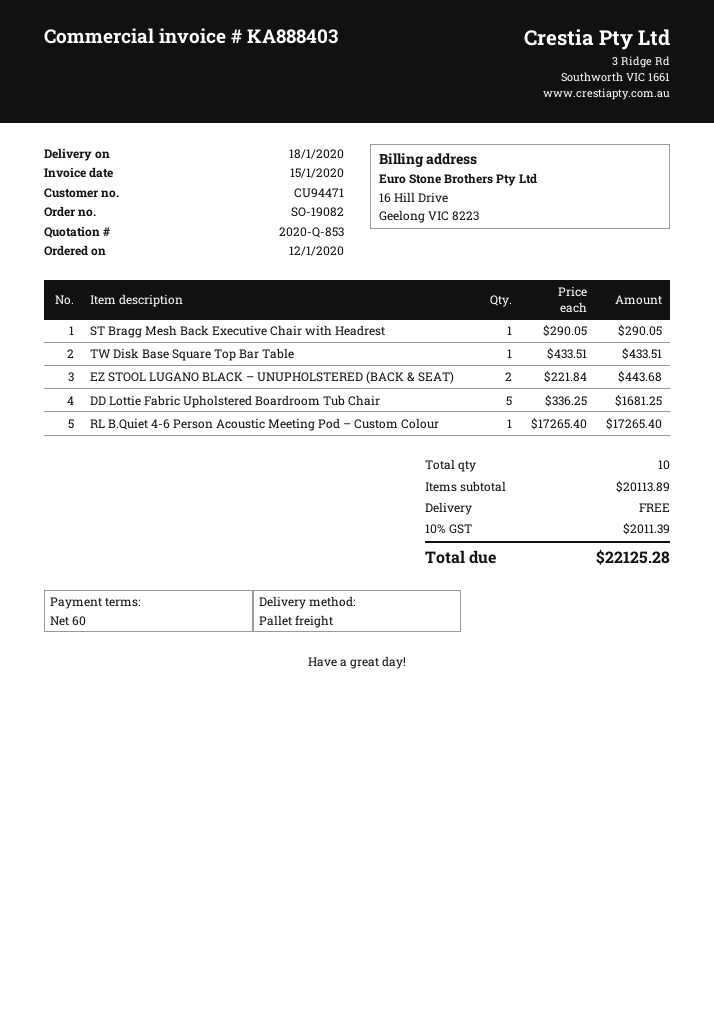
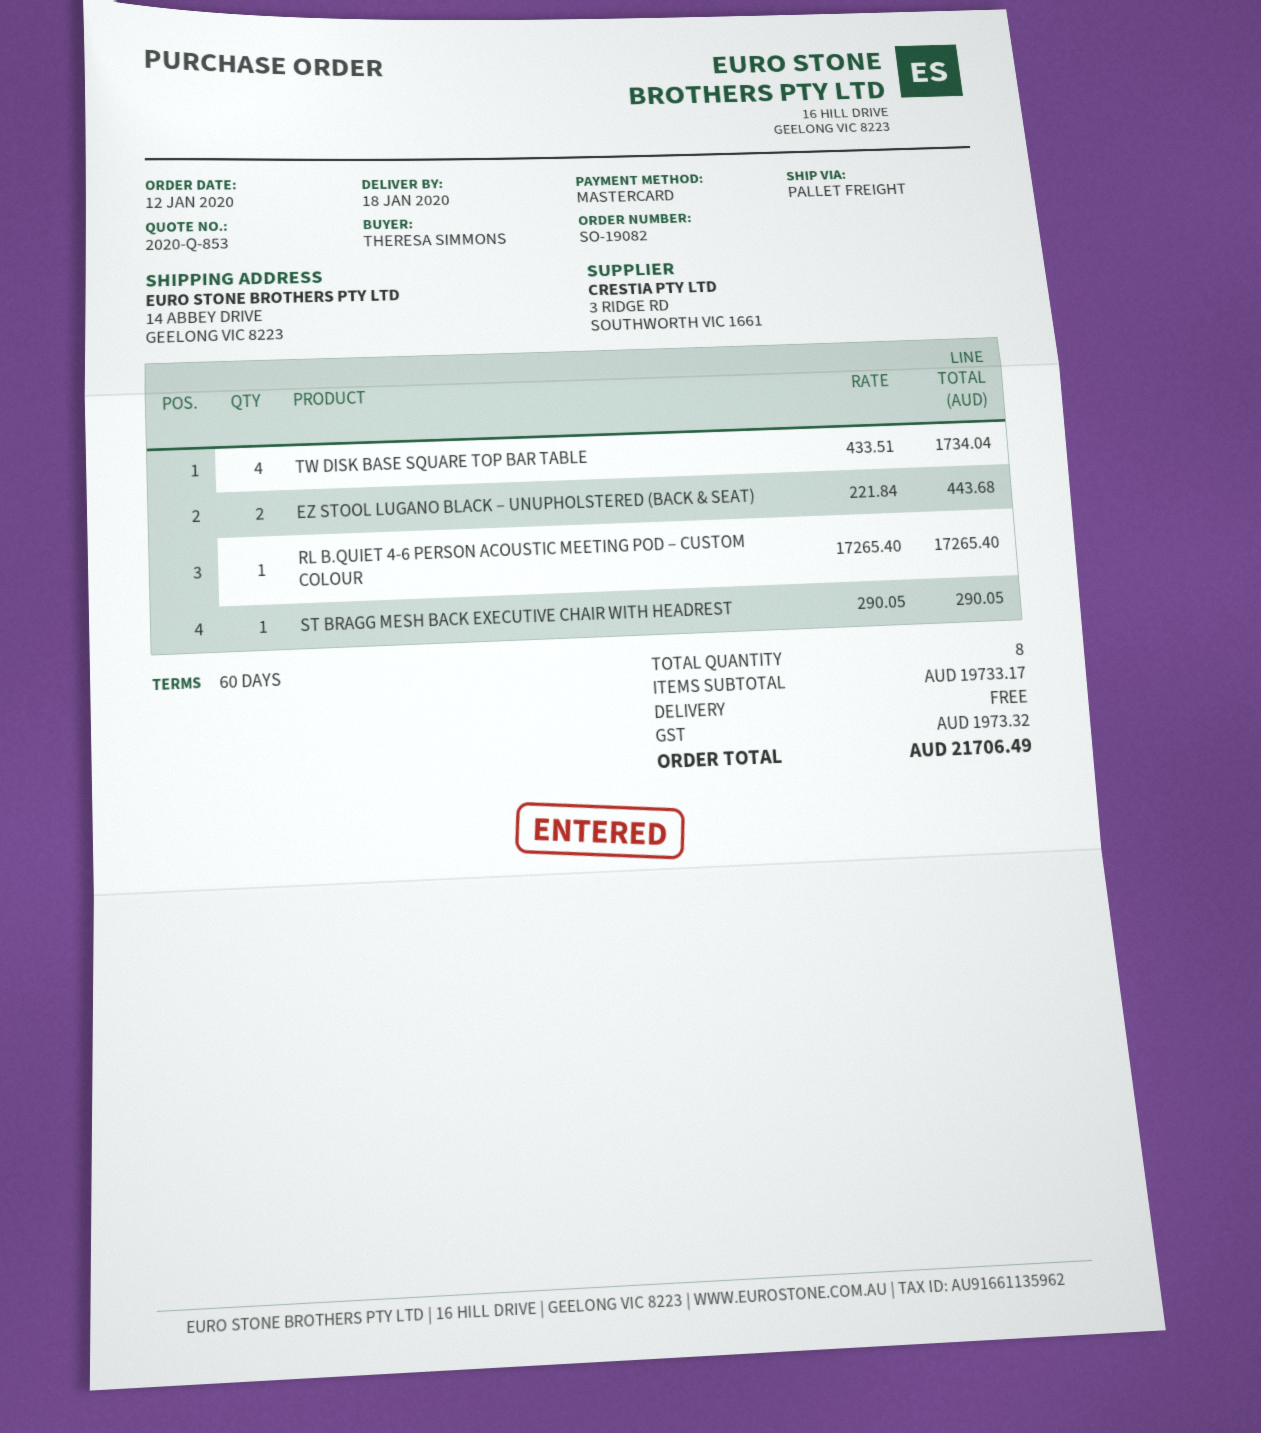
TW Disk Base Square Top Bar Table: 1 x 433.51 = 433.51 -> 4 x 433.51 = 1734.04
DD Lottie Fabric Upholstered Boardroom Tub Chair: 5 x 336.25 = 1681.25 -> none
total quantity: 10 -> 8
subtotal: 20113.89 -> 19733.17
tax: 2011.39 -> 1973.32
total: 22125.28 -> 21706.49

